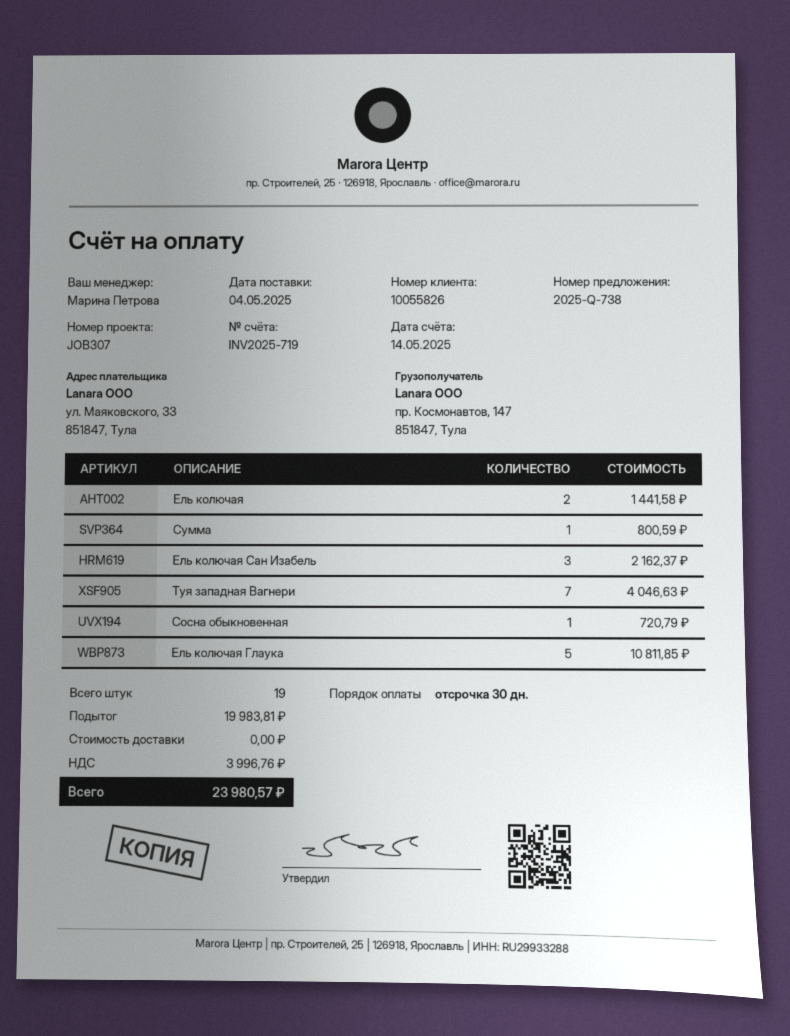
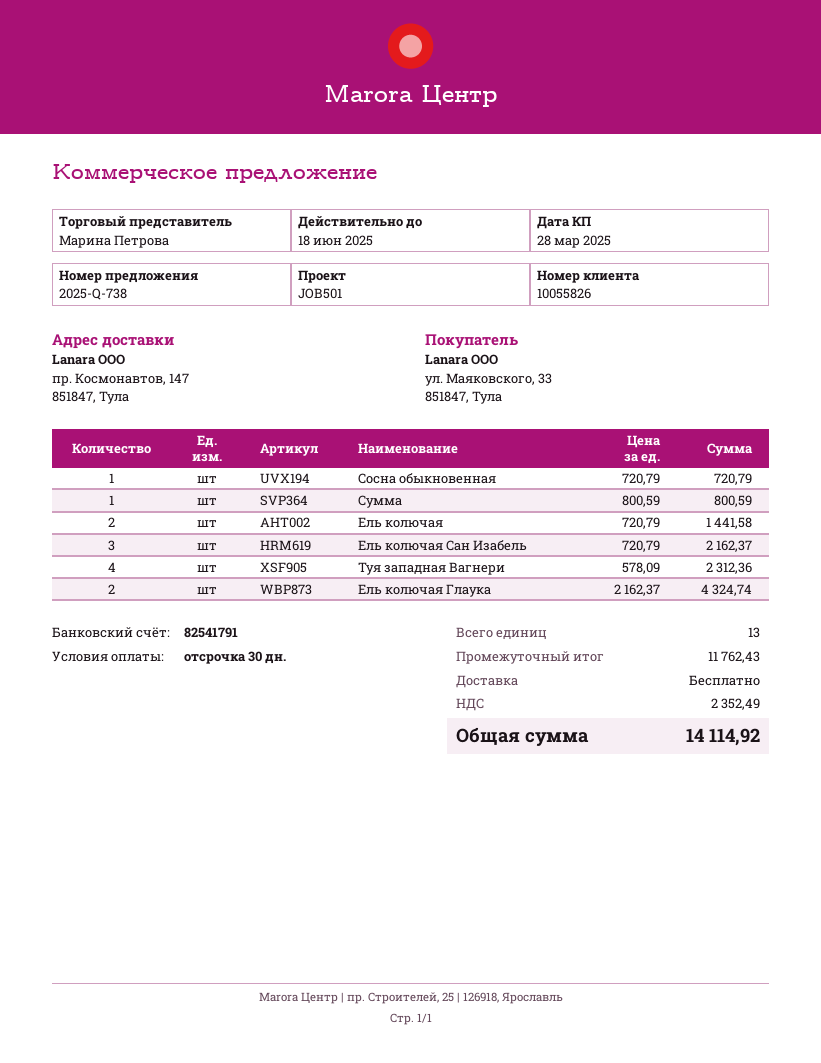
reference: JOB307 -> JOB501
Туя западная Вагнери: 7 for 4046.63 -> 4 for 2312.36
Ель колючая Глаука: 5 for 10811.85 -> 2 for 4324.74
total quantity: 19 -> 13
subtotal: 19983.81 -> 11762.43
tax: 3996.76 -> 2352.49
total: 23980.57 -> 14114.92

